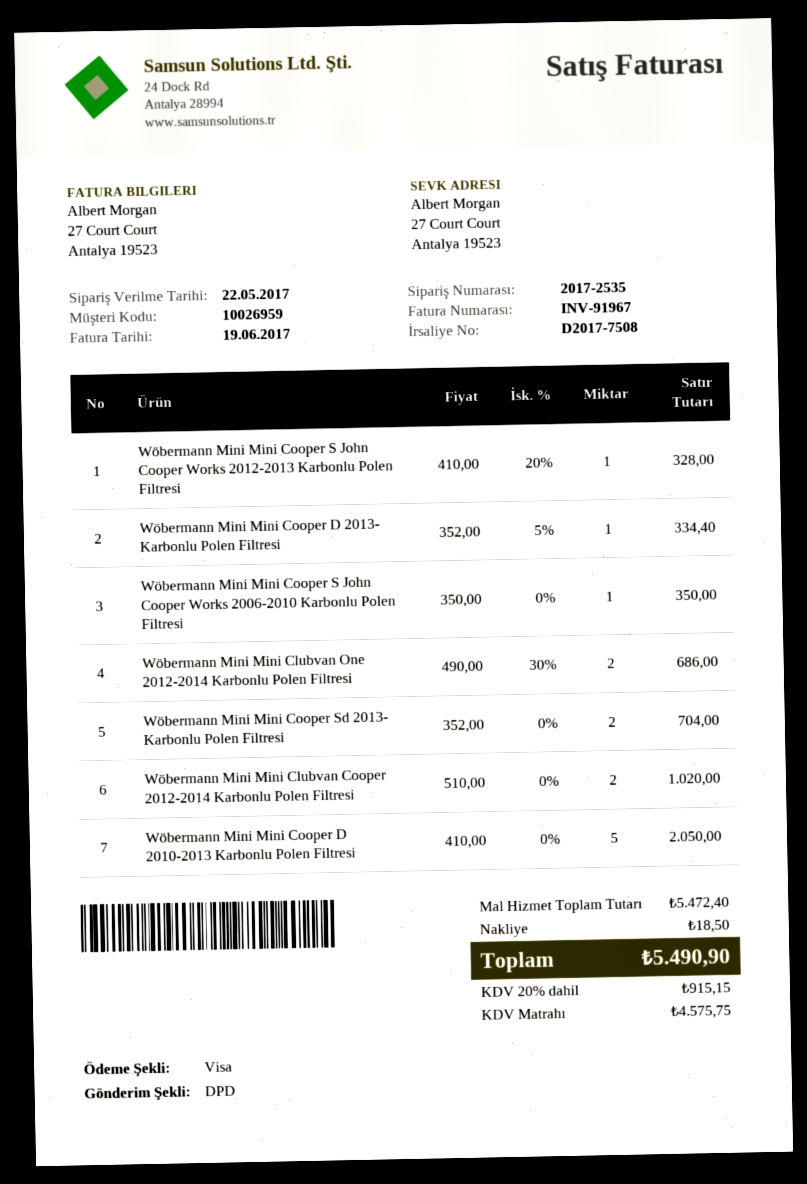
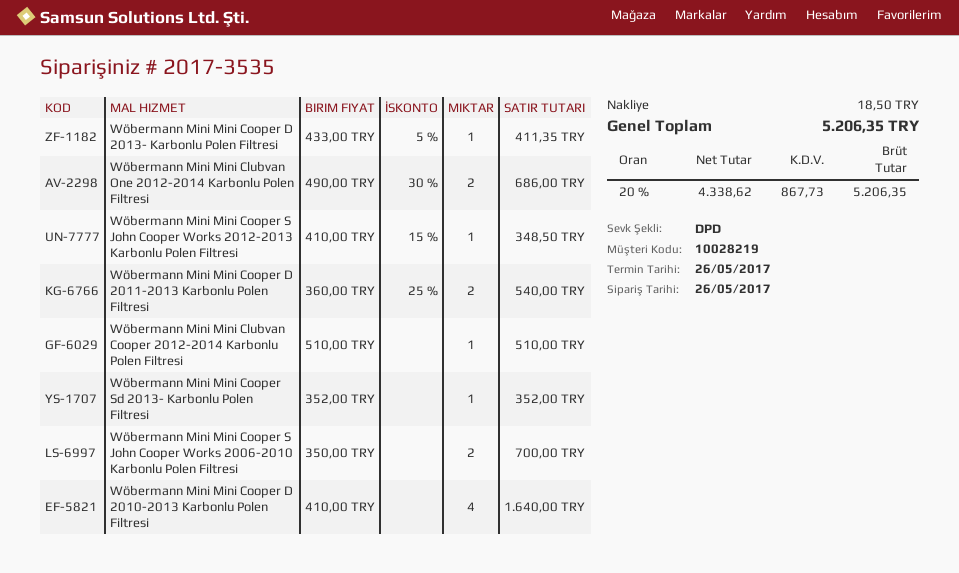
order number: 2017-2535 -> 2017-3535
order date: 2017-05-22 -> 2017-05-26
customer number: 10026959 -> 10028219
Wöbermann Mini Mini Cooper S John Cooper Works 2012-2013 Karbonlu Polen Filtresi: 1 x 410.00 - 20% = 328.00 -> 1 x 410.00 - 15% = 348.50
Wöbermann Mini Mini Cooper D 2013- Karbonlu Polen Filtresi: 1 x 352.00 - 5% = 334.40 -> 1 x 433.00 - 5% = 411.35
Wöbermann Mini Mini Cooper S John Cooper Works 2006-2010 Karbonlu Polen Filtresi: 1 x 350.00 = 350.00 -> 2 x 350.00 = 700.00
Wöbermann Mini Mini Cooper Sd 2013- Karbonlu Polen Filtresi: 2 x 352.00 = 704.00 -> 1 x 352.00 = 352.00
Wöbermann Mini Mini Clubvan Cooper 2012-2014 Karbonlu Polen Filtresi: 2 x 510.00 = 1020.00 -> 1 x 510.00 = 510.00
Wöbermann Mini Mini Cooper D 2010-2013 Karbonlu Polen Filtresi: 5 x 410.00 = 2050.00 -> 4 x 410.00 = 1640.00
Wöbermann Mini Mini Cooper D 2011-2013 Karbonlu Polen Filtresi: none -> 2 x 360.00 - 25% = 540.00
net: 4575.75 -> 4338.62
tax: 20% = 915.15 -> 20% = 867.73
total: 5490.90 -> 5206.35

